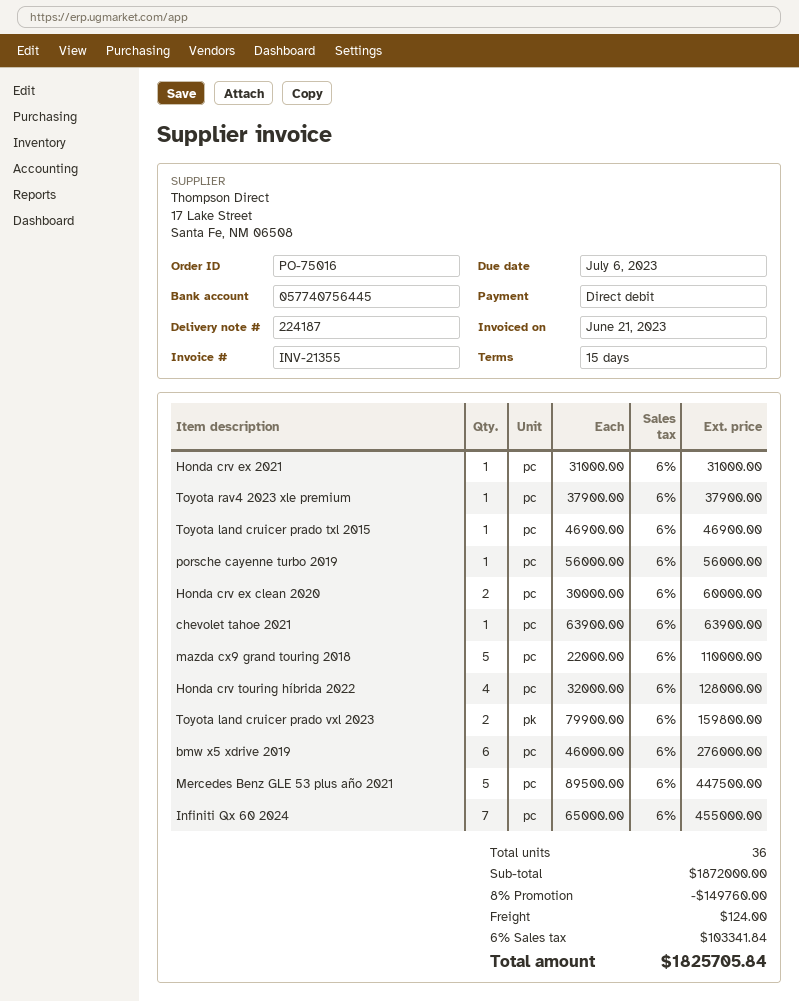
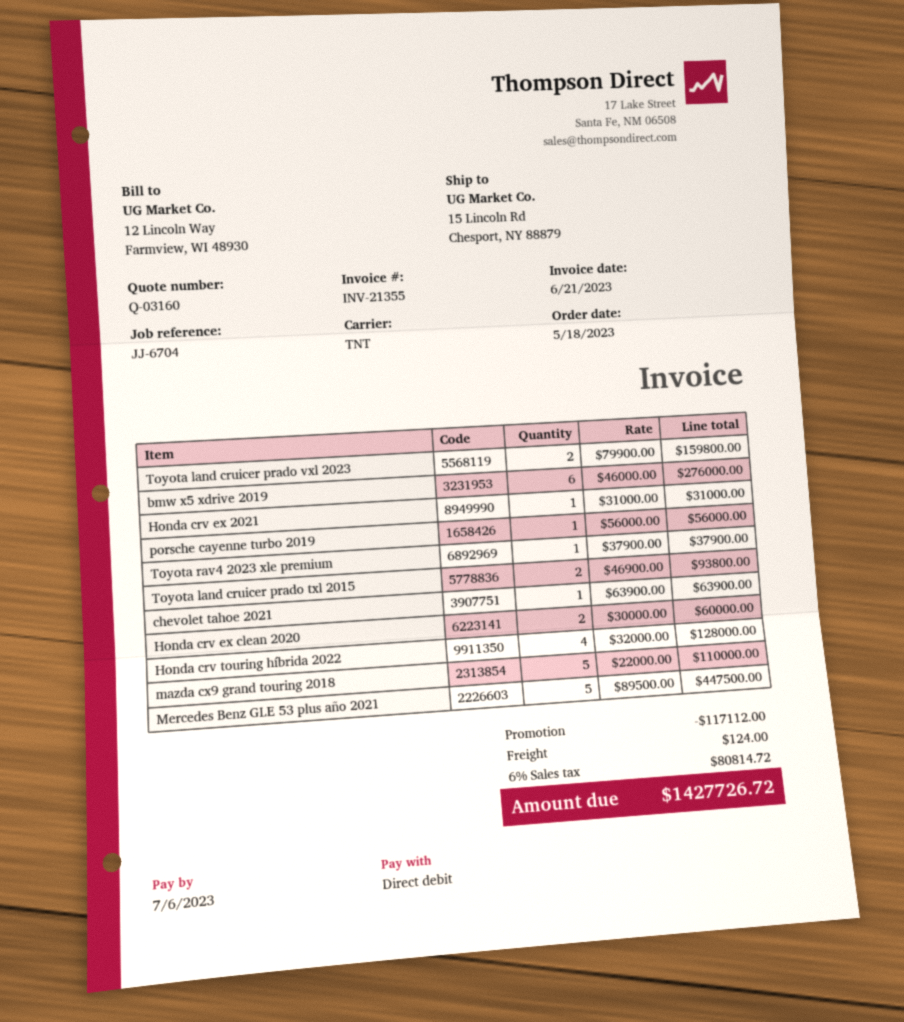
Toyota land cruicer prado txl 2015: 1 x 46900.00 = 46900.00 -> 2 x 46900.00 = 93800.00
Infiniti Qx 60 2024: 7 x 65000.00 = 455000.00 -> none
discount: 149760.00 -> 117112.00
tax: 6% = 103341.84 -> 6% = 80814.72
total: 1825705.84 -> 1427726.72

